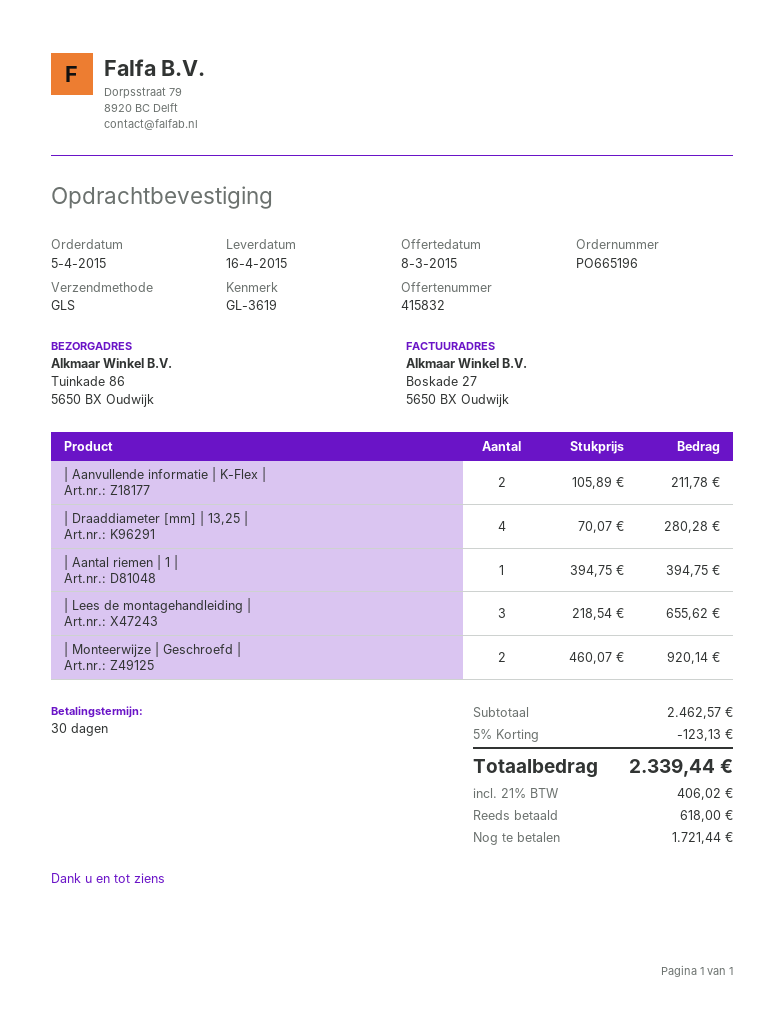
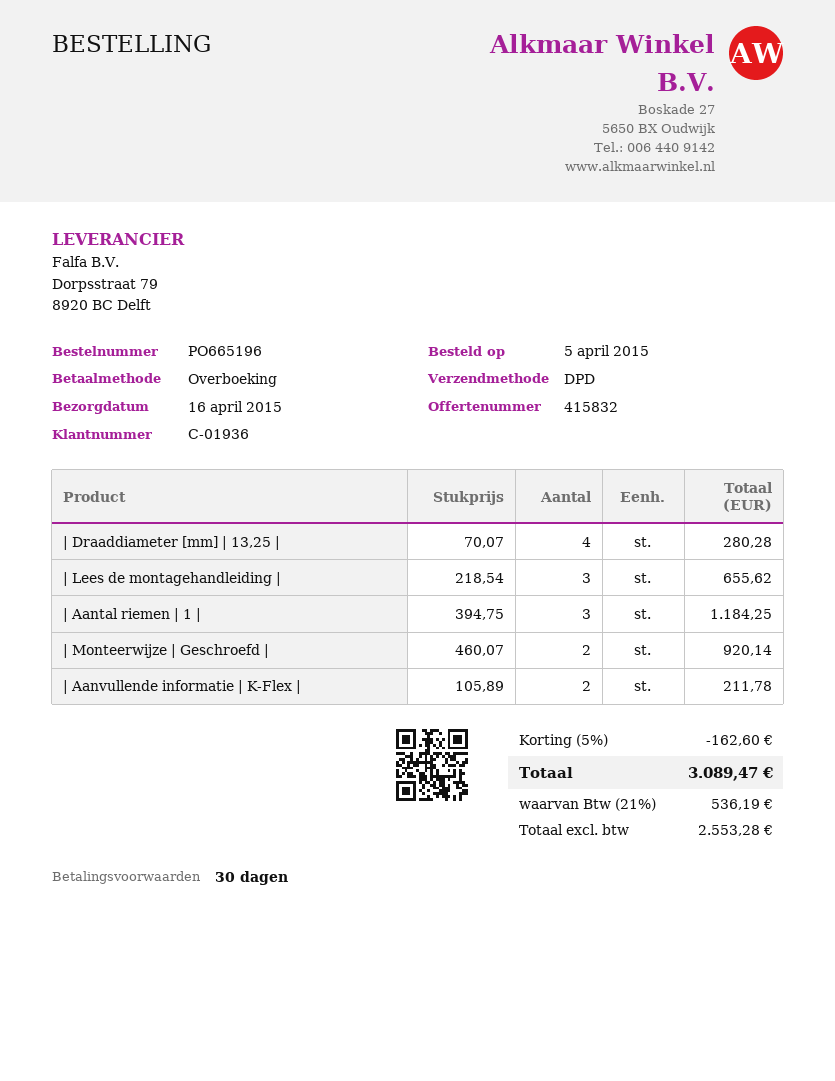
shipping method: GLS -> DPD
| Aantal riemen | 1 |: 1 x 394.75 = 394.75 -> 3 x 394.75 = 1184.25
discount: 5% = 123.13 -> 5% = 162.60
tax: 21% = 406.02 -> 21% = 536.19
total: 2339.44 -> 3089.47

